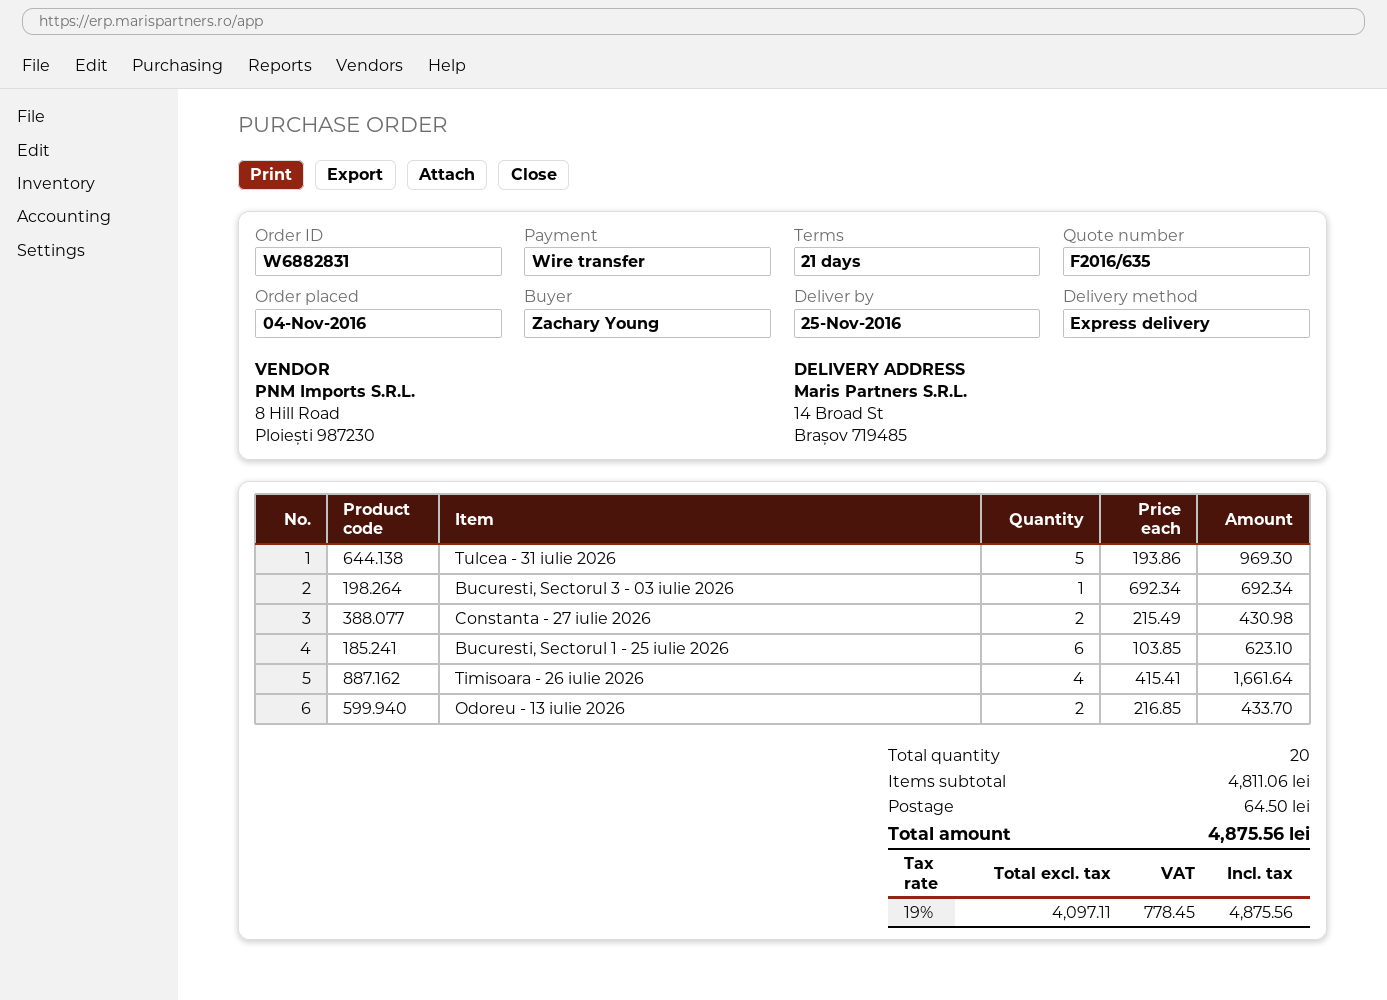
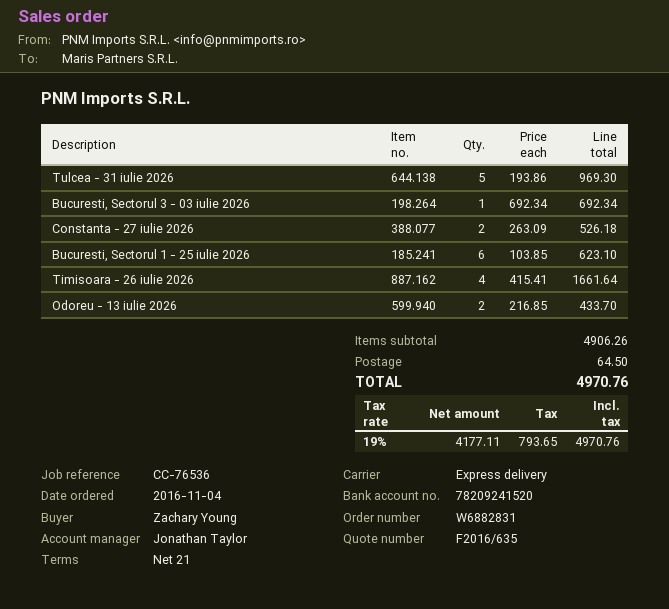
Constanta - 27 iulie 2026: 2 x 215.49 = 430.98 -> 2 x 263.09 = 526.18
subtotal: 4811.06 -> 4906.26
net: 4097.11 -> 4177.11
tax: 19% = 778.45 -> 19% = 793.65
total: 4875.56 -> 4970.76

